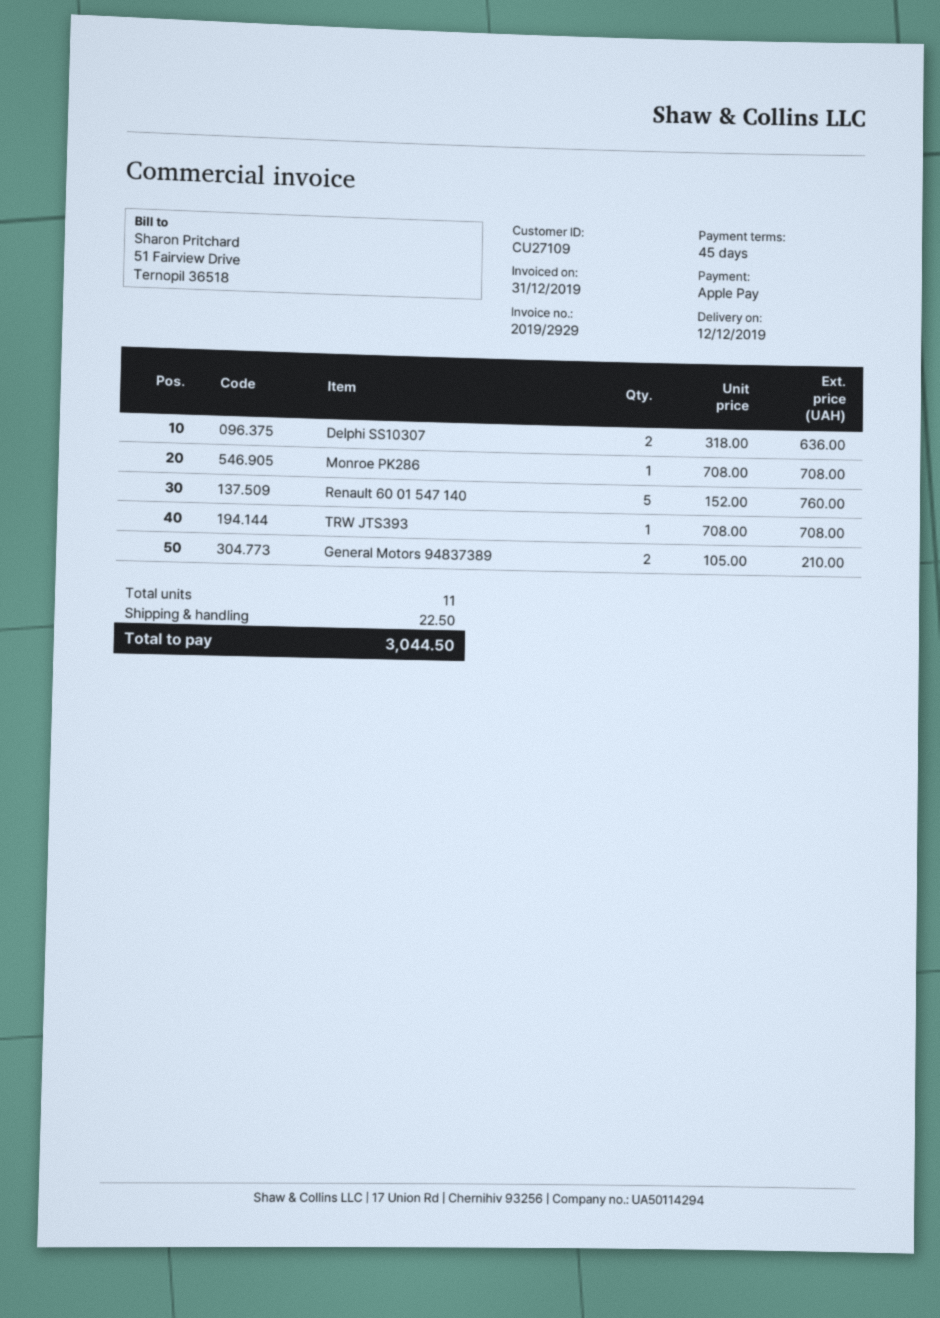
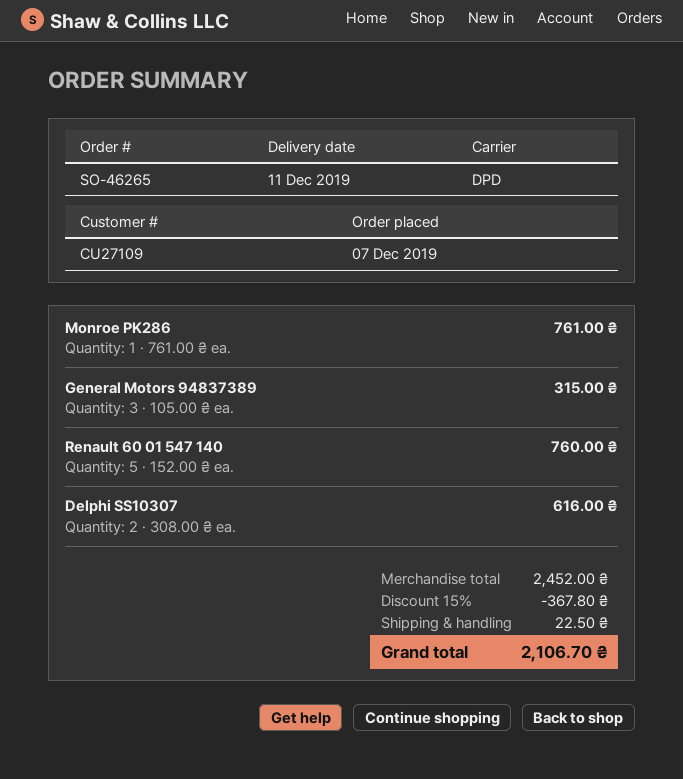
delivery date: 2019-12-12 -> 2019-12-11
Delphi SS10307: 2 x 318.00 = 636.00 -> 2 x 308.00 = 616.00
Monroe PK286: 1 x 708.00 = 708.00 -> 1 x 761.00 = 761.00
TRW JTS393: 1 x 708.00 = 708.00 -> none
General Motors 94837389: 2 x 105.00 = 210.00 -> 3 x 105.00 = 315.00
discount: none -> 15% = 367.80
total: 3044.50 -> 2106.70

